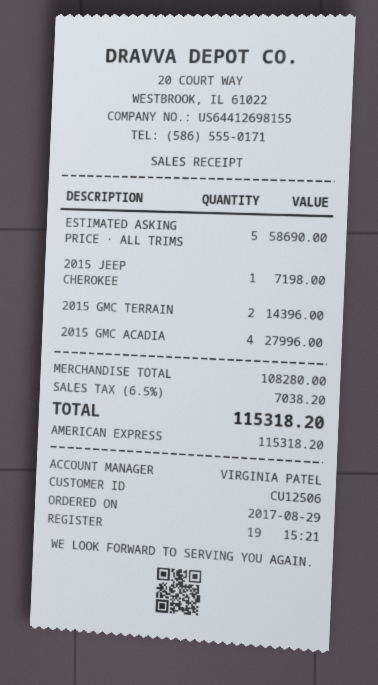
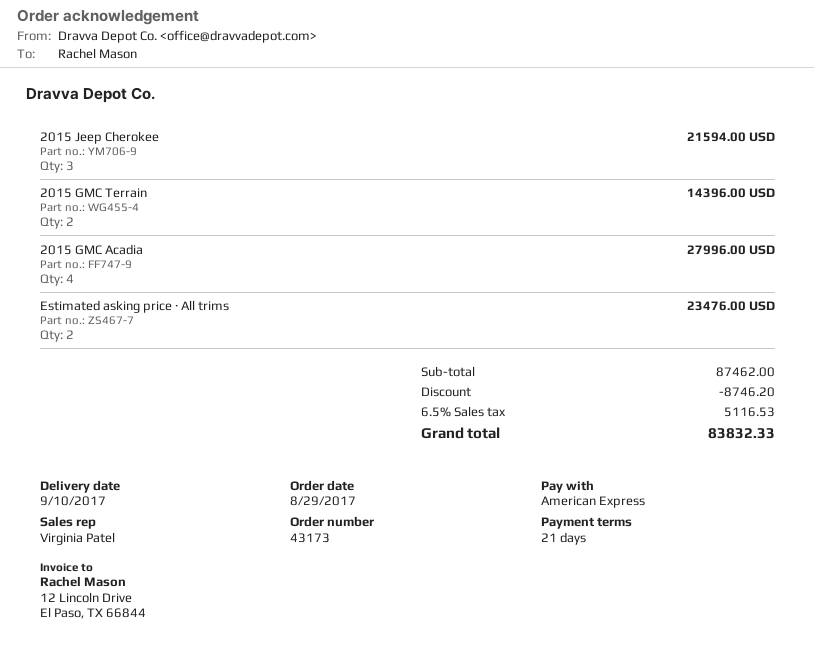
ESTIMATED ASKING PRICE · ALL TRIMS: 5 for 58690.00 -> 2 for 23476.00
2015 JEEP CHEROKEE: 1 for 7198.00 -> 3 for 21594.00
subtotal: 108280.00 -> 87462.00
discount: none -> 8746.20
tax: 6.5% = 7038.20 -> 6.5% = 5116.53
total: 115318.20 -> 83832.33

